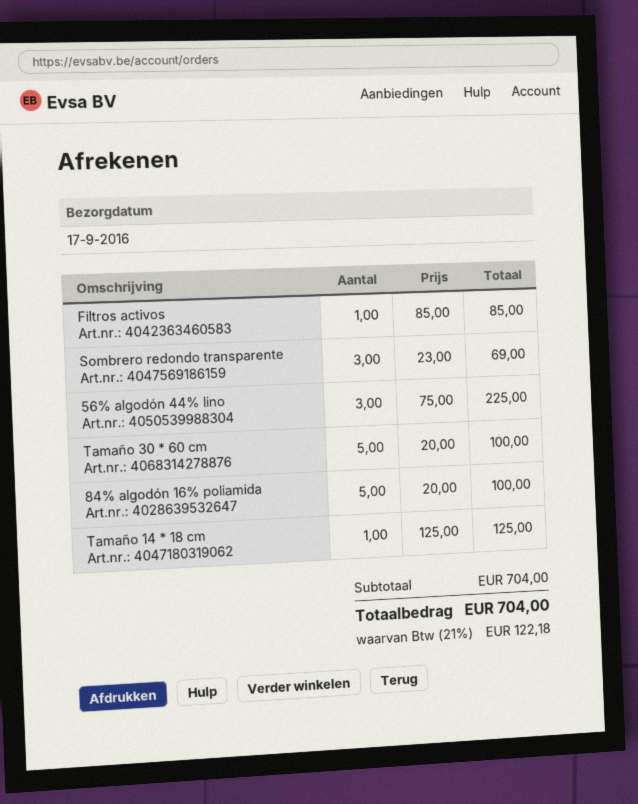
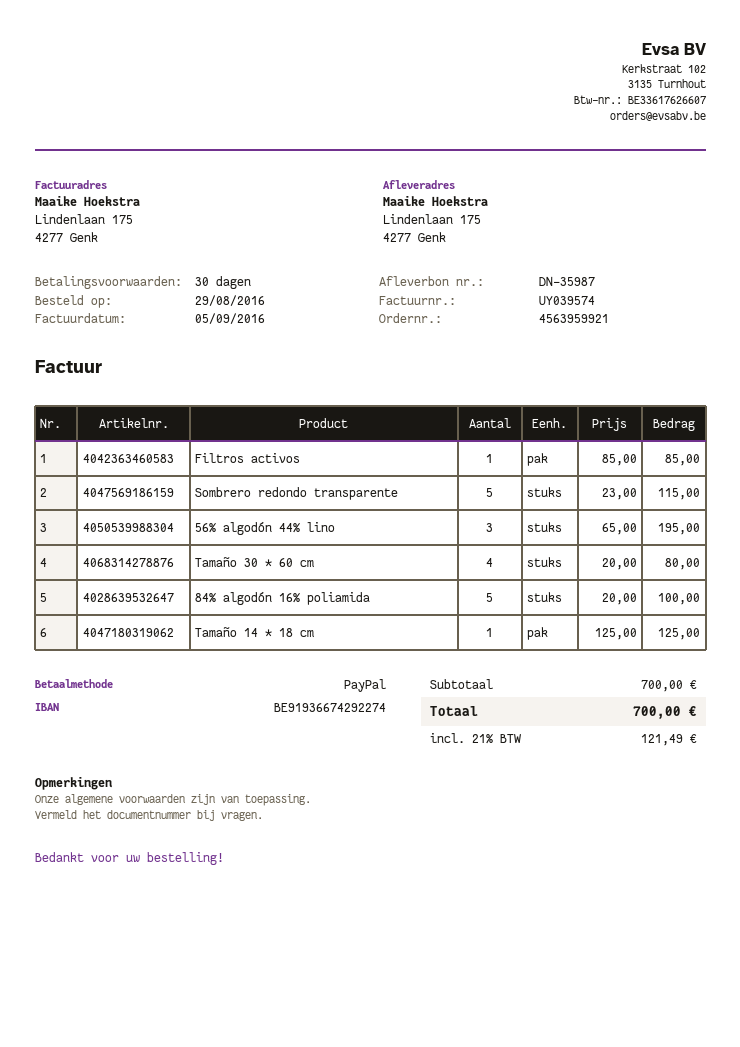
Sombrero redondo transparente: 3 x 23.00 = 69.00 -> 5 x 23.00 = 115.00
56% algodón 44% lino: 3 x 75.00 = 225.00 -> 3 x 65.00 = 195.00
Tamaño 30 * 60 cm: 5 x 20.00 = 100.00 -> 4 x 20.00 = 80.00
subtotal: 704.00 -> 700.00
tax: 21% = 122.18 -> 21% = 121.49
total: 704.00 -> 700.00

